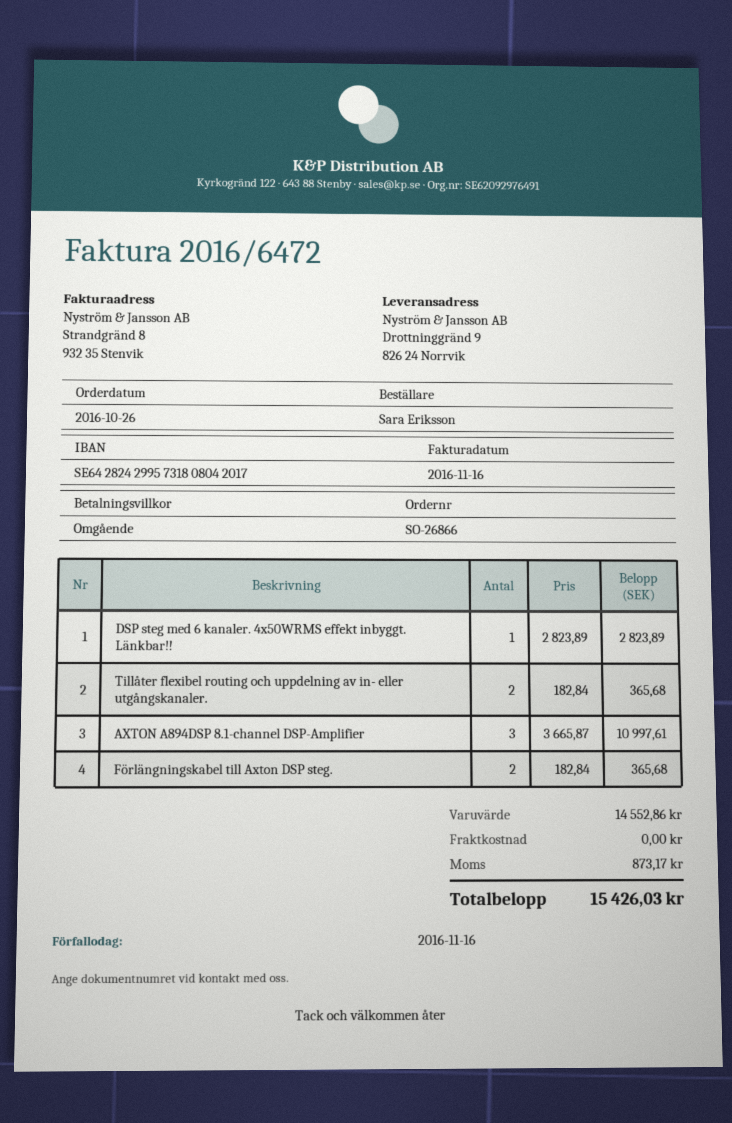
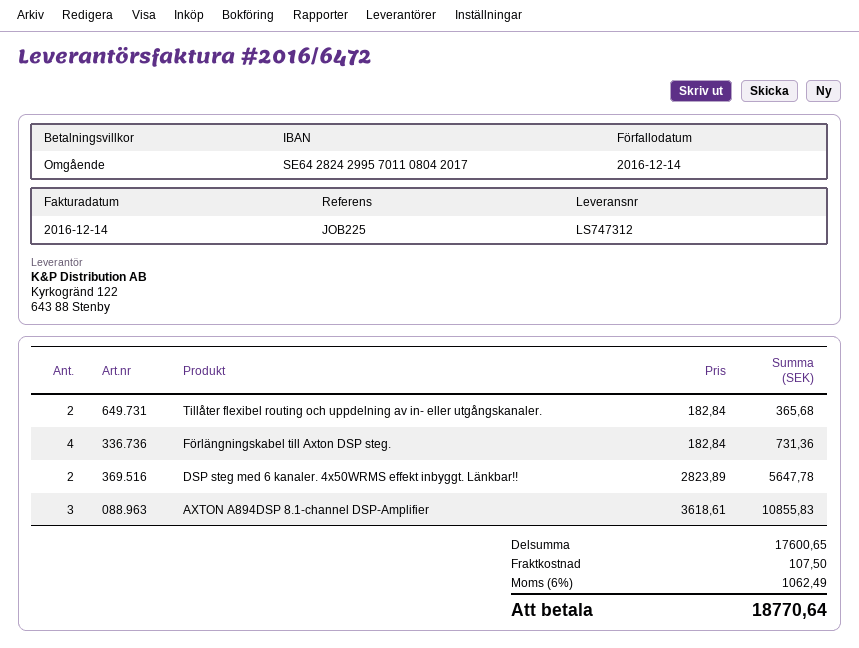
invoice date: 2016-11-16 -> 2016-12-14
due date: 2016-11-16 -> 2016-12-14
bank account: SE6428242995731808042017 -> SE6428242995701108042017
DSP steg med 6 kanaler. 4x50WRMS effekt inbyggt. Länkbar!!: 1 x 2823.89 = 2823.89 -> 2 x 2823.89 = 5647.78
AXTON A894DSP 8.1-channel DSP-Amplifier: 3 x 3665.87 = 10997.61 -> 3 x 3618.61 = 10855.83
Förlängningskabel till Axton DSP steg.: 2 x 182.84 = 365.68 -> 4 x 182.84 = 731.36
subtotal: 14552.86 -> 17600.65
shipping: 0.00 -> 107.50
tax: 873.17 -> 1062.49
total: 15426.03 -> 18770.64

